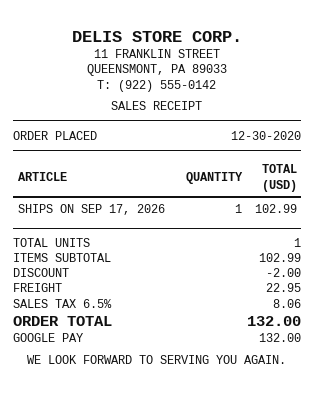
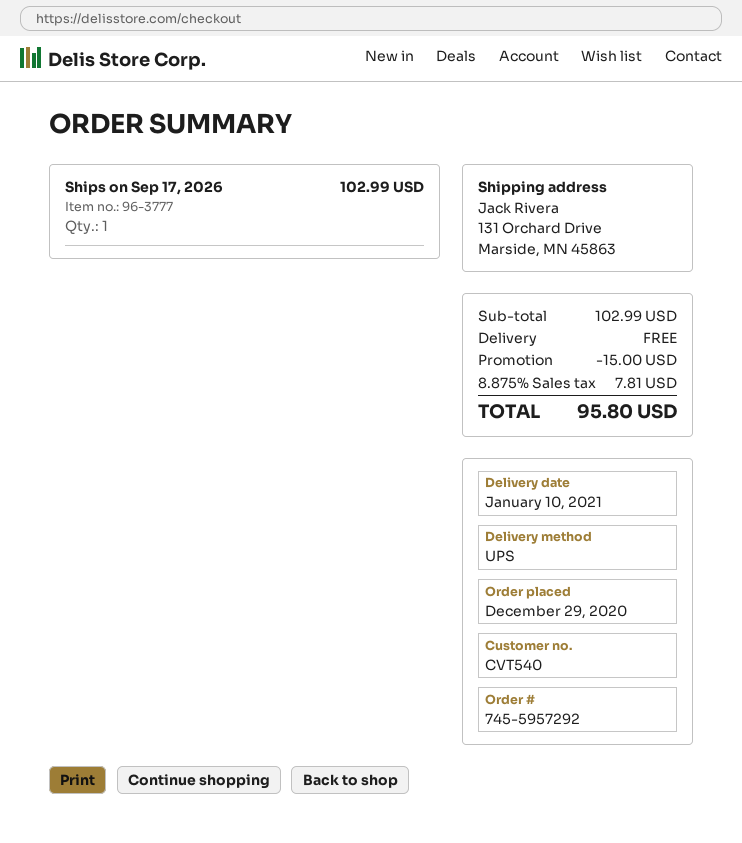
order date: 2020-12-30 -> 2020-12-29
discount: 2.00 -> 15.00
shipping: 22.95 -> 0.00
tax: 6.5% = 8.06 -> 8.875% = 7.81
total: 132.00 -> 95.80

